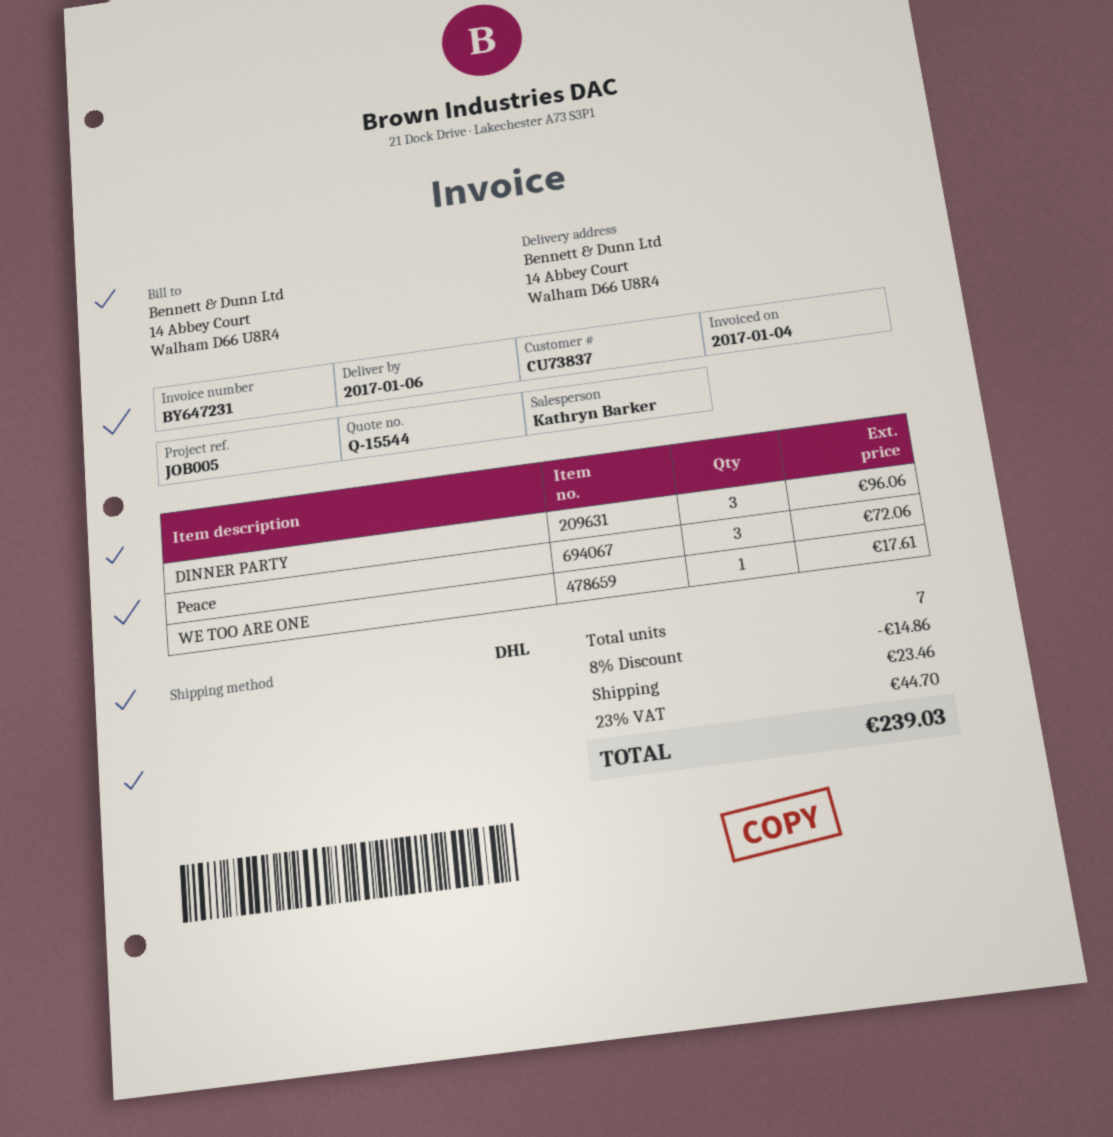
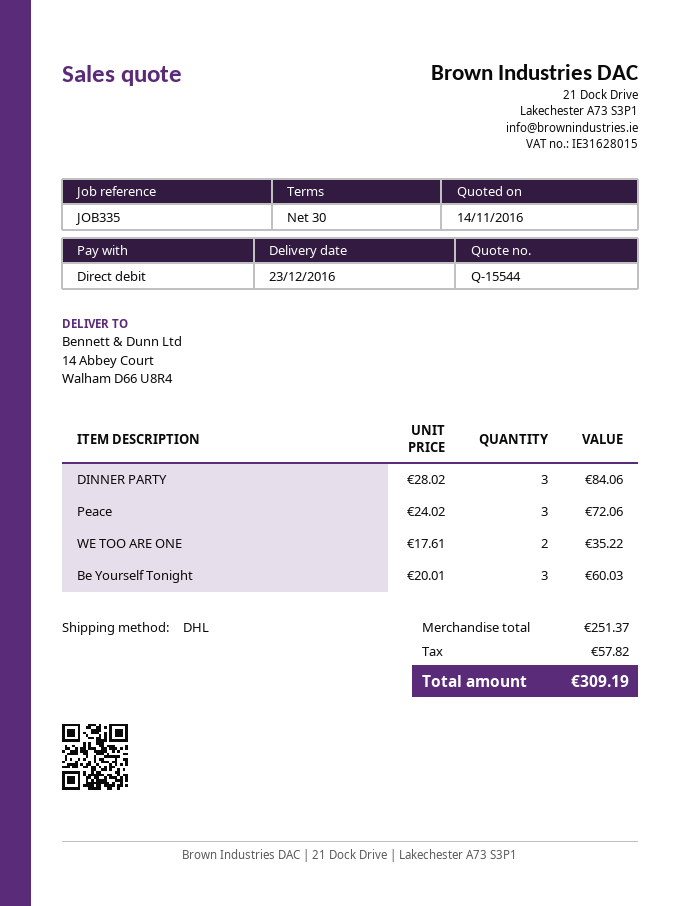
delivery date: 2017-01-06 -> 2016-12-23
reference: JOB005 -> JOB335
DINNER PARTY: 3 for 96.06 -> 3 for 84.06
WE TOO ARE ONE: 1 for 17.61 -> 2 for 35.22
Be Yourself Tonight: none -> 3 for 60.03
discount: 8% = 14.86 -> none
shipping: 23.46 -> none
tax: 44.70 -> 57.82
total: 239.03 -> 309.19

